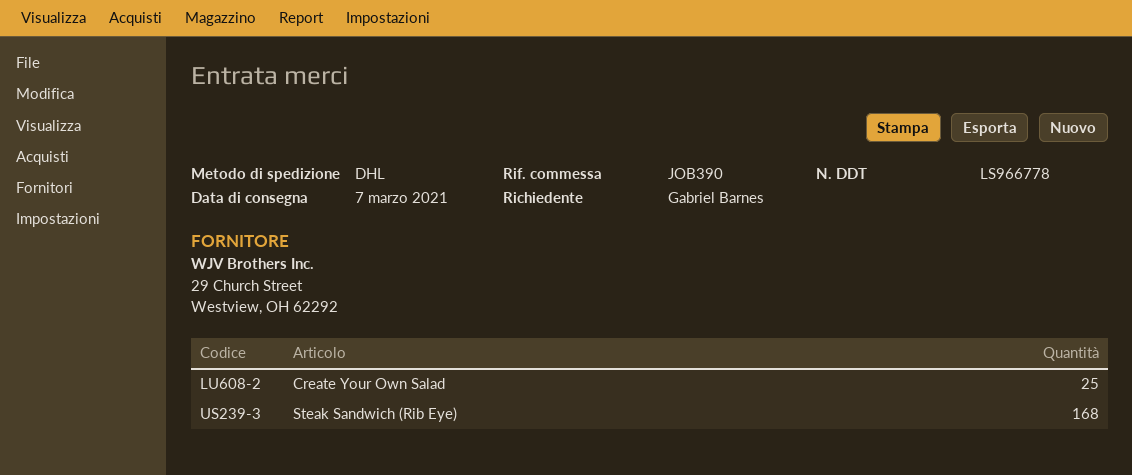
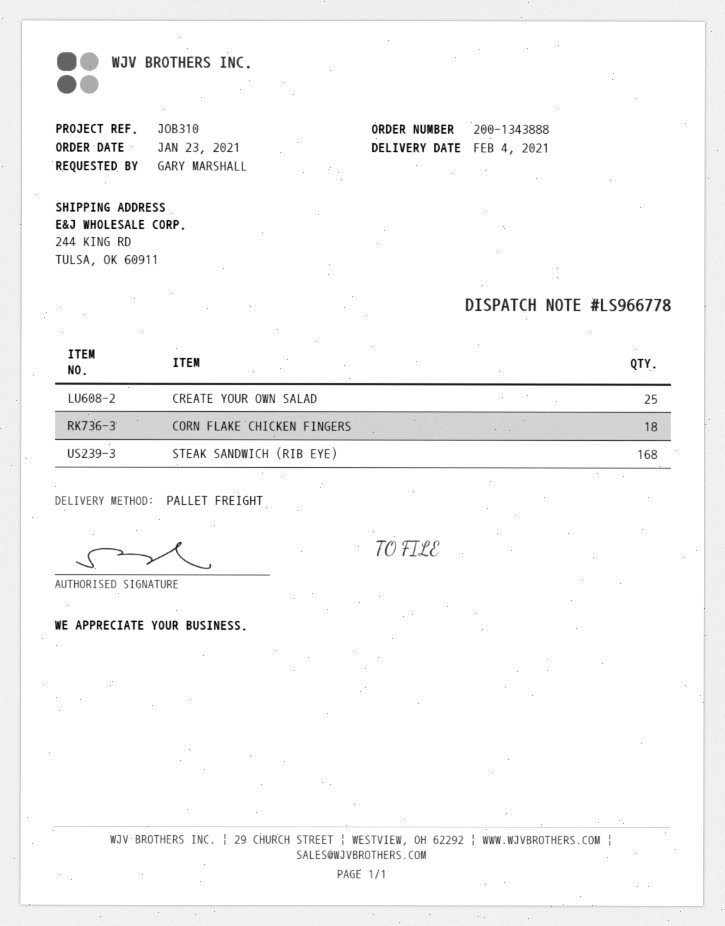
delivery date: 2021-03-07 -> 2021-02-04
reference: JOB390 -> JOB310
ordered by: Gabriel Barnes -> GARY MARSHALL
shipping method: DHL -> pallet freight
CORN FLAKE CHICKEN FINGERS: none -> 18

